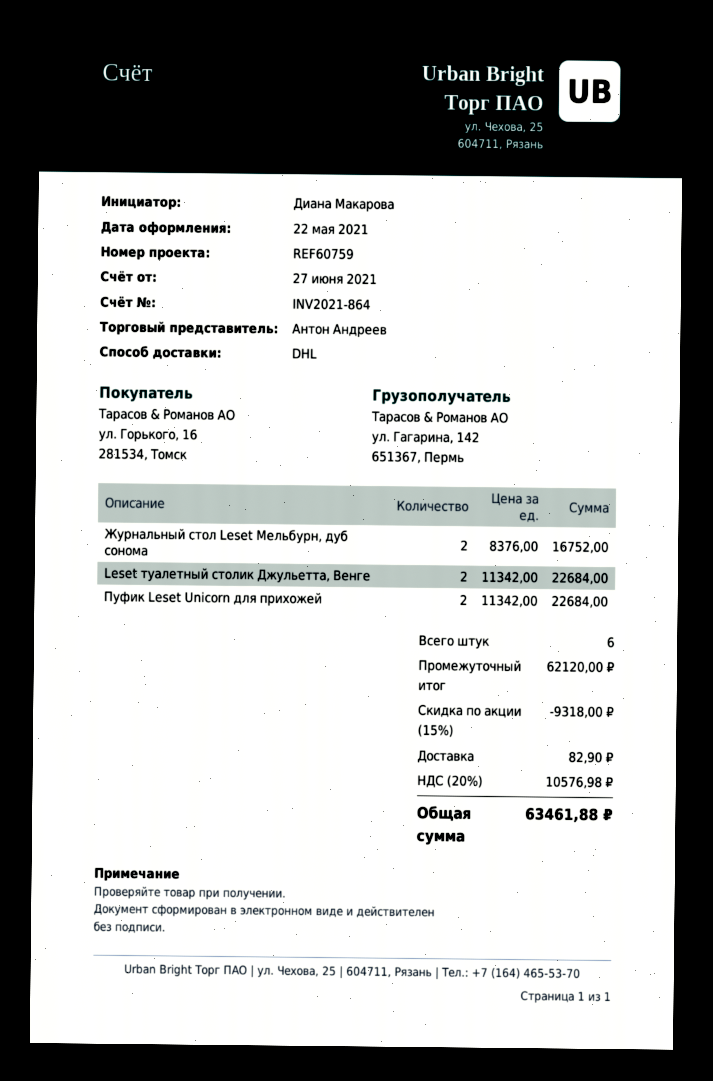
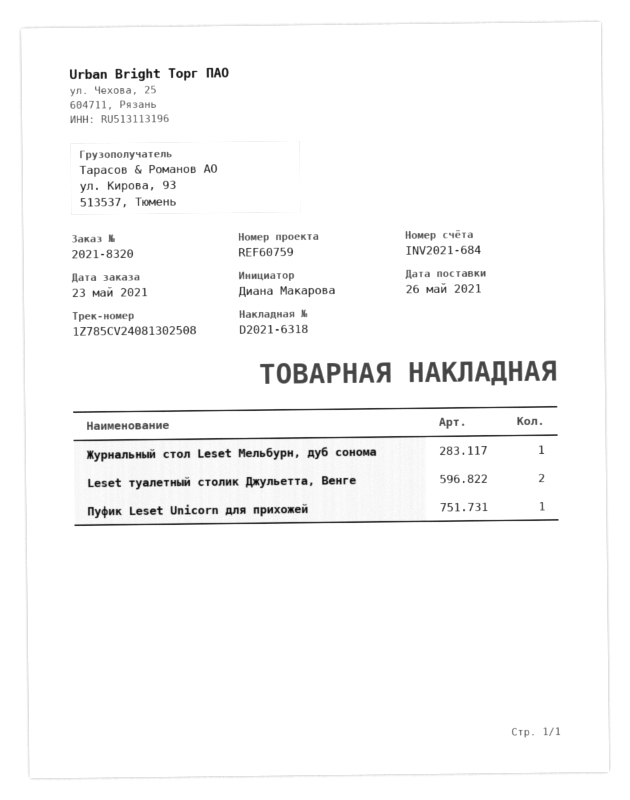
order date: 2021-05-22 -> 2021-05-23
invoice number: INV2021-864 -> INV2021-684
ship to: ул. Гагарина, 142, 651367, Пермь -> ул. Кирова, 93, 513537, Тюмень
Журнальный стол Leset Мельбурн, дуб сонома: 2 -> 1
Пуфик Leset Unicorn для прихожей: 2 -> 1

